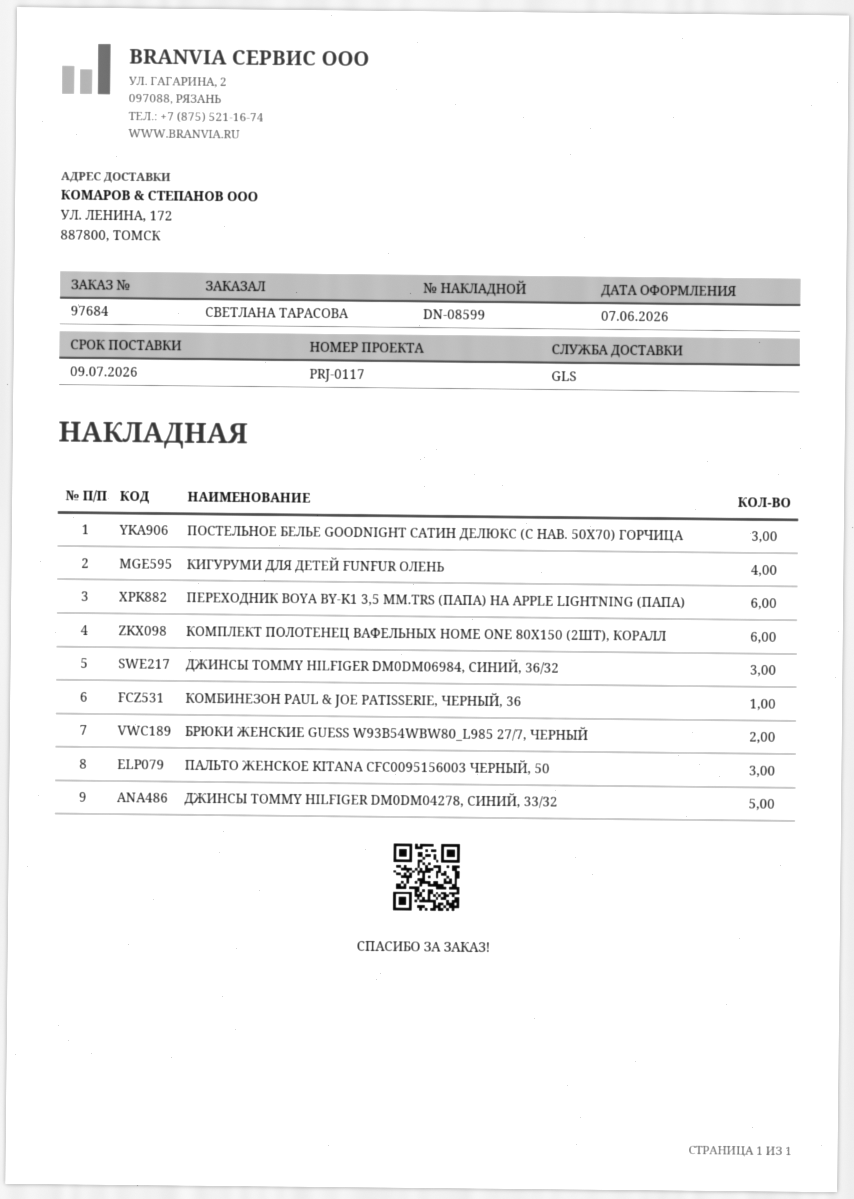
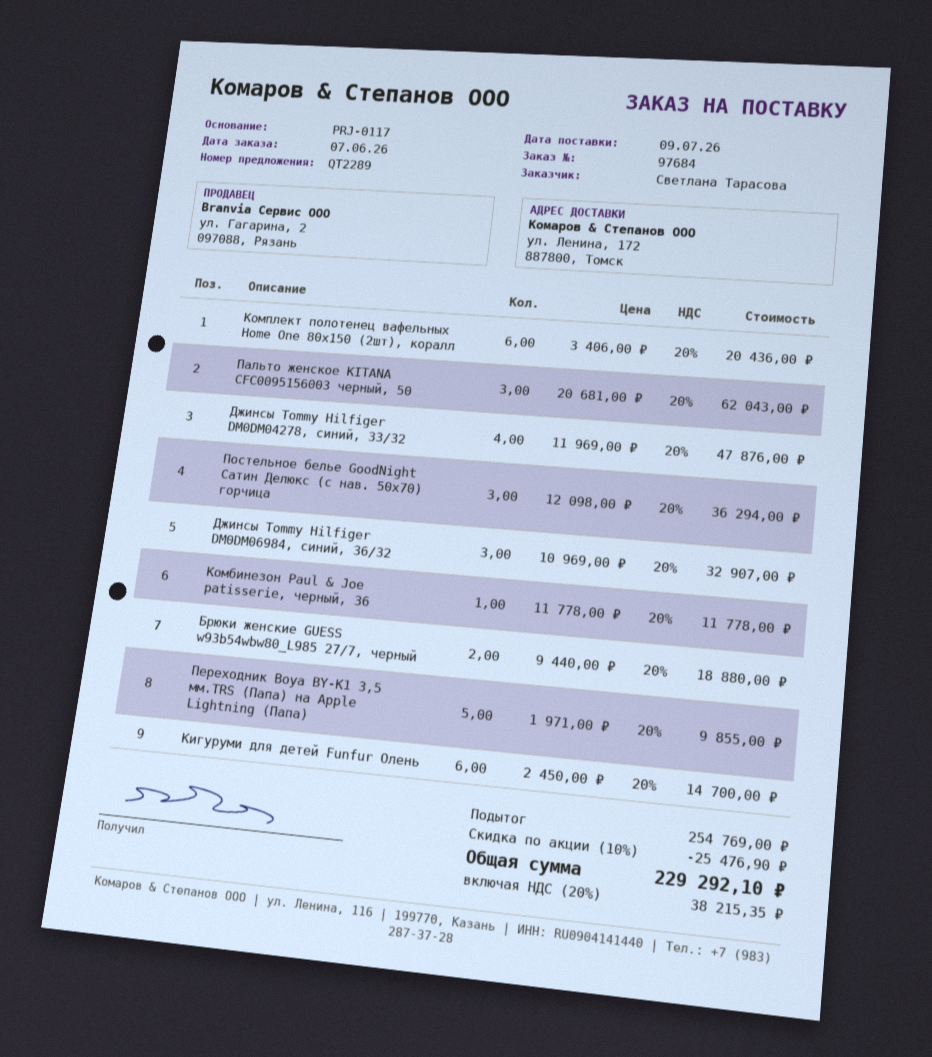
КИГУРУМИ ДЛЯ ДЕТЕЙ FUNFUR ОЛЕНЬ: 4 -> 6
ПЕРЕХОДНИК BOYA BY-K1 3,5 ММ.TRS (ПАПА) НА APPLE LIGHTNING (ПАПА): 6 -> 5
ДЖИНСЫ TOMMY HILFIGER DM0DM04278, СИНИЙ, 33/32: 5 -> 4

